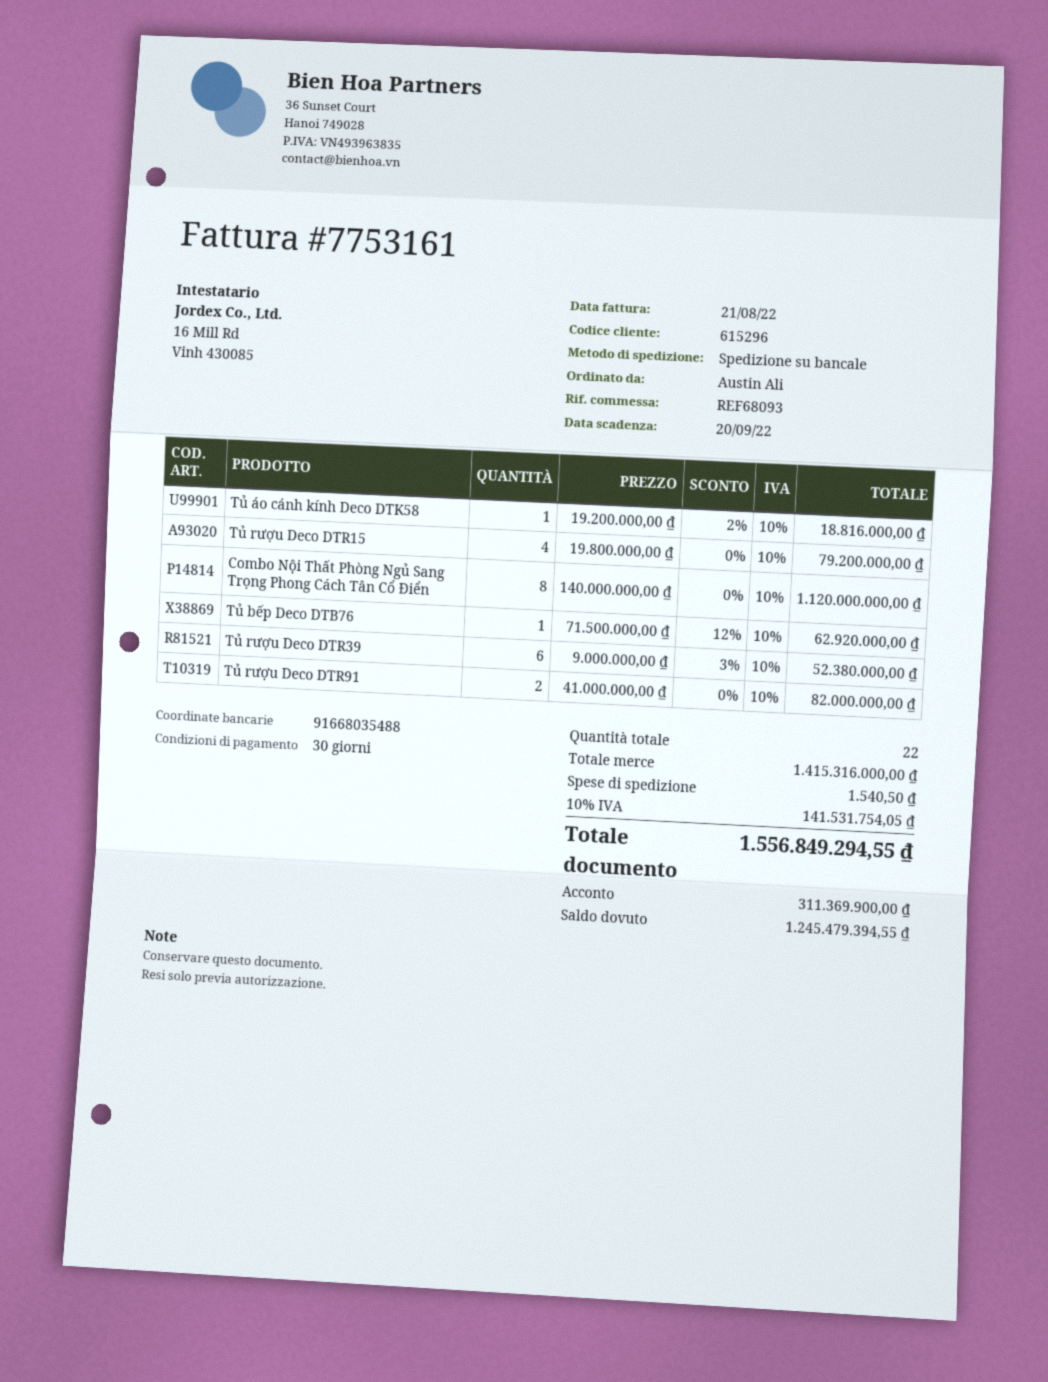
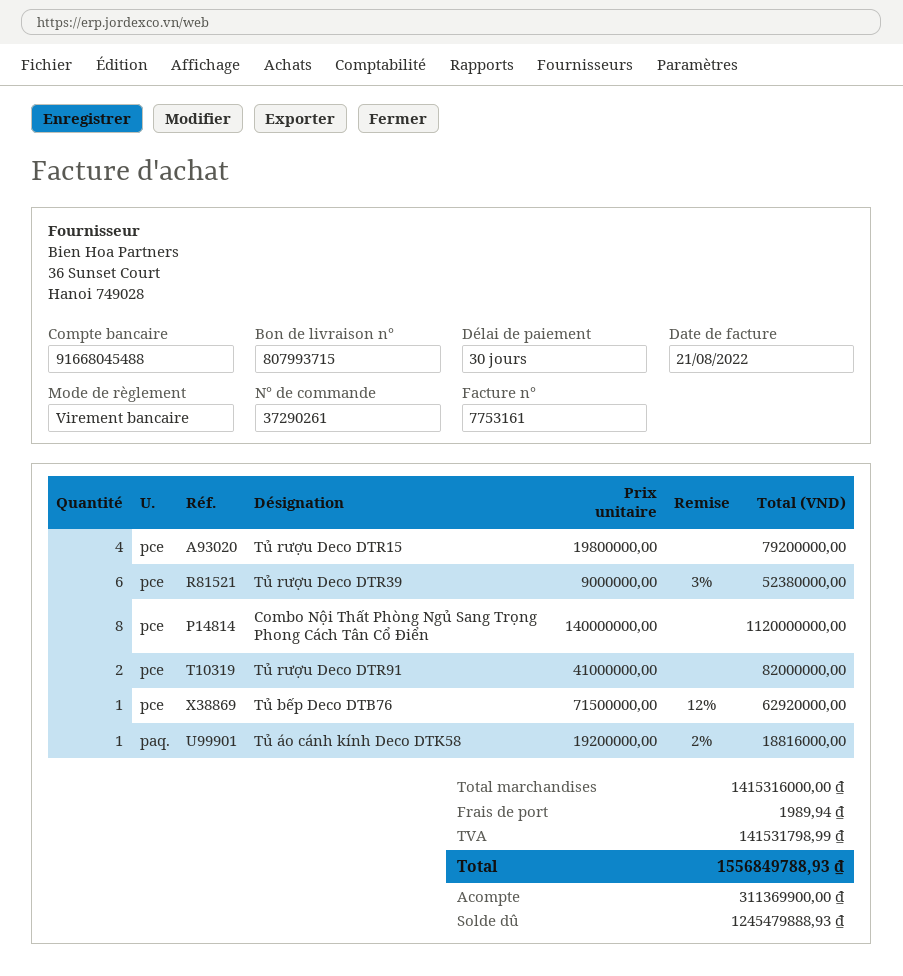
bank account: 91668035488 -> 91668045488
shipping: 1540.50 -> 1989.94
tax: 141531754.05 -> 141531798.99
total: 1556849294.55 -> 1556849788.93
balance: 1245479394.55 -> 1245479888.93

